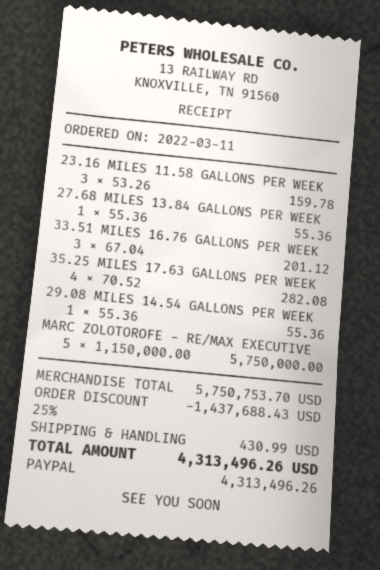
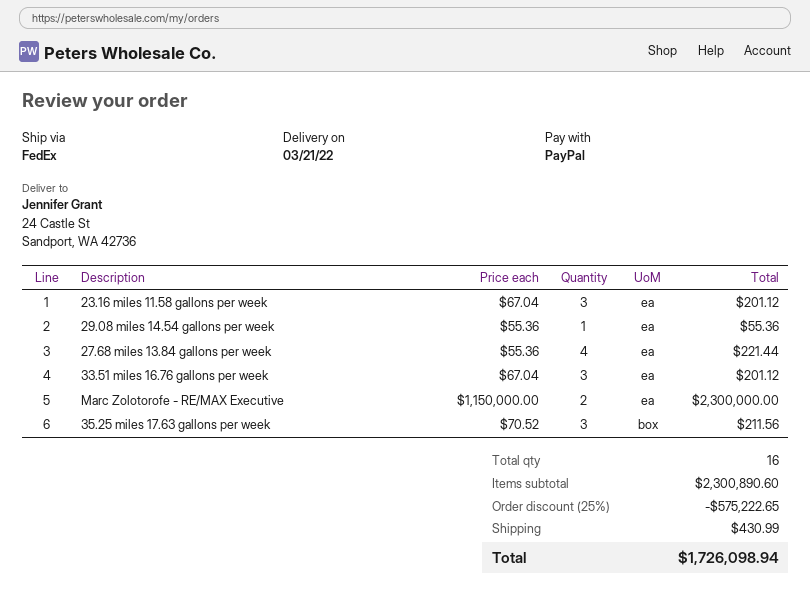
23.16 MILES 11.58 GALLONS PER WEEK: 3 x 53.26 = 159.78 -> 3 x 67.04 = 201.12
27.68 MILES 13.84 GALLONS PER WEEK: 1 x 55.36 = 55.36 -> 4 x 55.36 = 221.44
35.25 MILES 17.63 GALLONS PER WEEK: 4 x 70.52 = 282.08 -> 3 x 70.52 = 211.56
MARC ZOLOTOROFE - RE/MAX EXECUTIVE: 5 x 1150000.00 = 5750000.00 -> 2 x 1150000.00 = 2300000.00
subtotal: 5750753.70 -> 2300890.60
discount: 25% = 1437688.43 -> 25% = 575222.65
total: 4313496.26 -> 1726098.94

